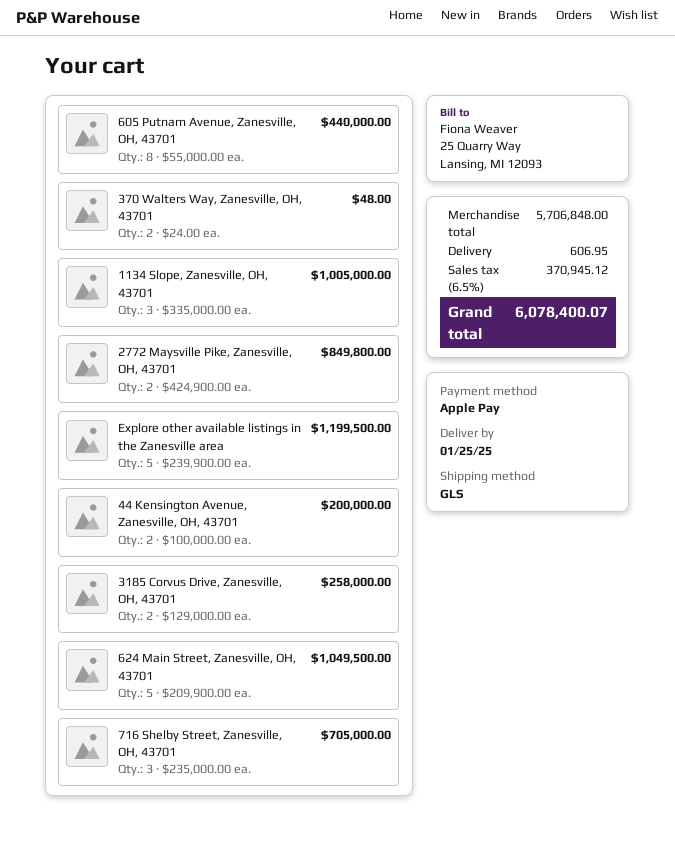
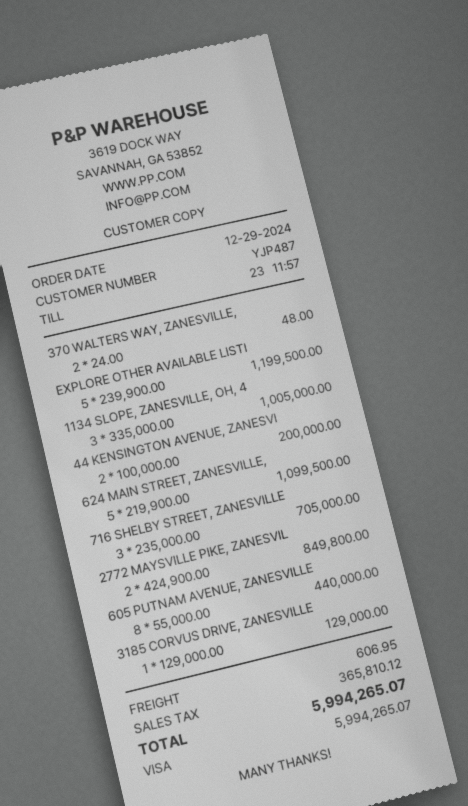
payment method: Apple Pay -> Visa
3185 Corvus Drive, Zanesville, OH, 43701: 2 x 129000.00 = 258000.00 -> 1 x 129000.00 = 129000.00
624 Main Street, Zanesville, OH, 43701: 5 x 209900.00 = 1049500.00 -> 5 x 219900.00 = 1099500.00
tax: 370945.12 -> 365810.12
total: 6078400.07 -> 5994265.07

